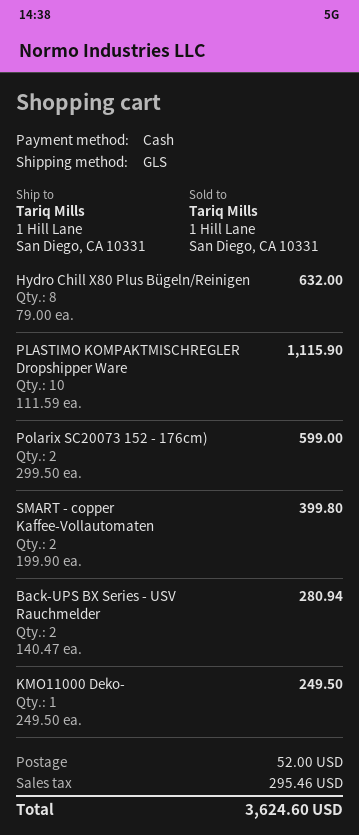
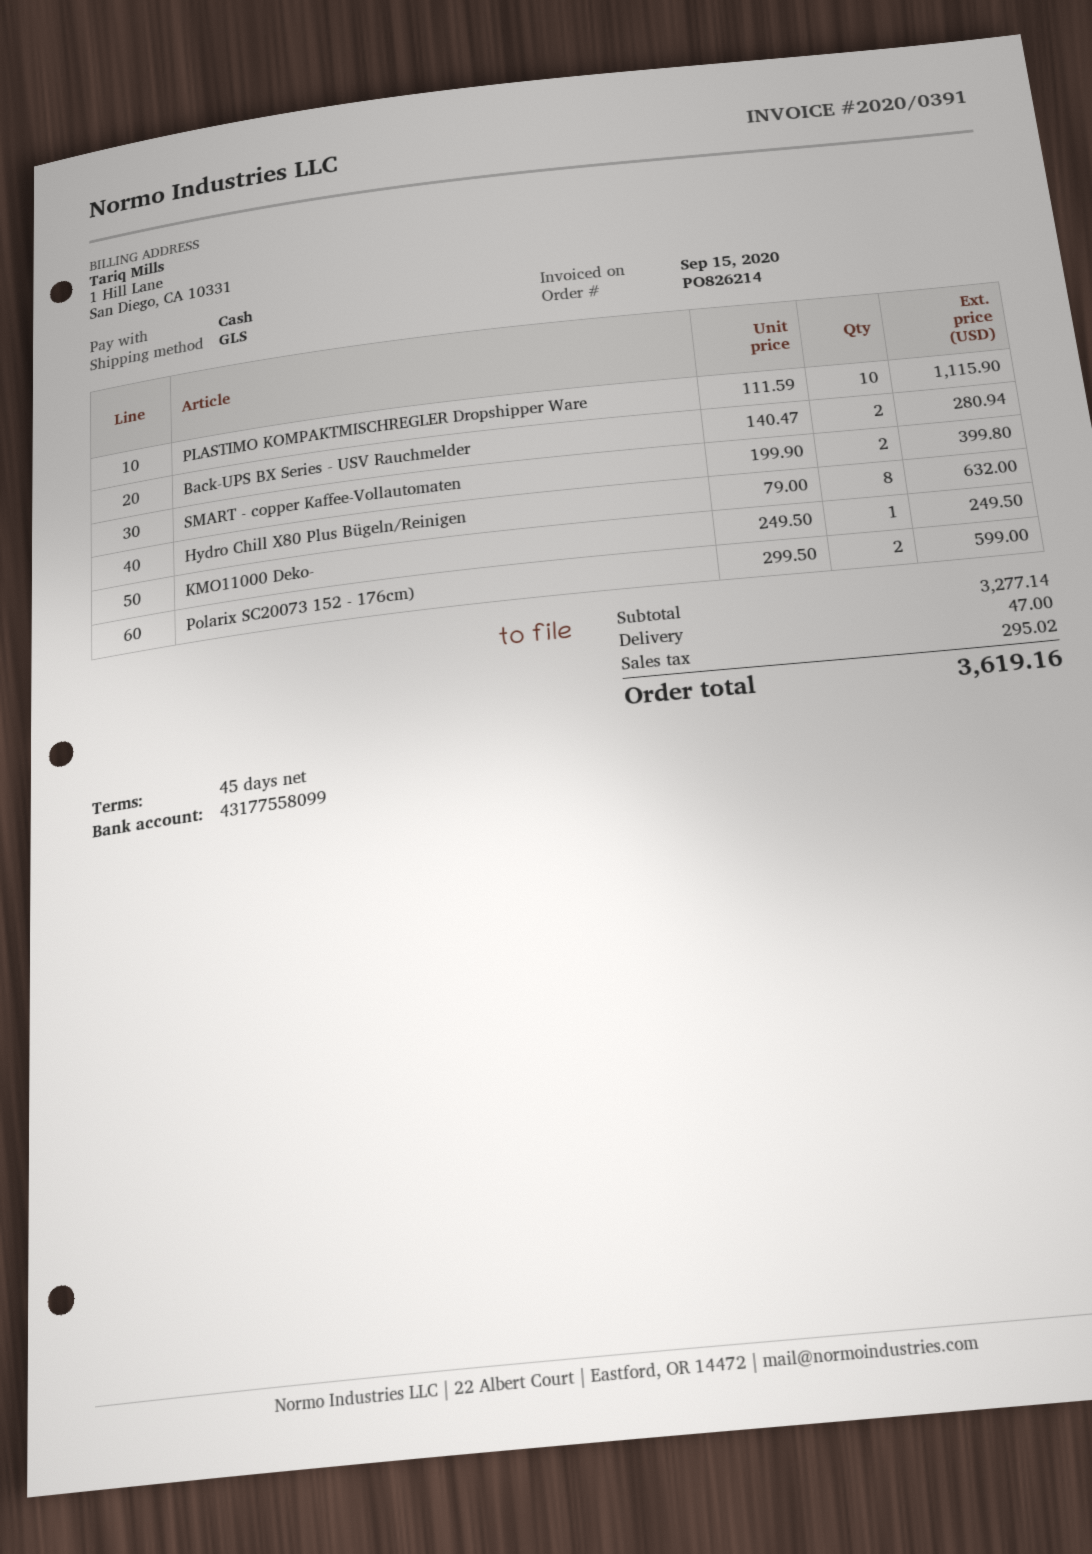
shipping: 52.00 -> 47.00
tax: 295.46 -> 295.02
total: 3624.60 -> 3619.16

